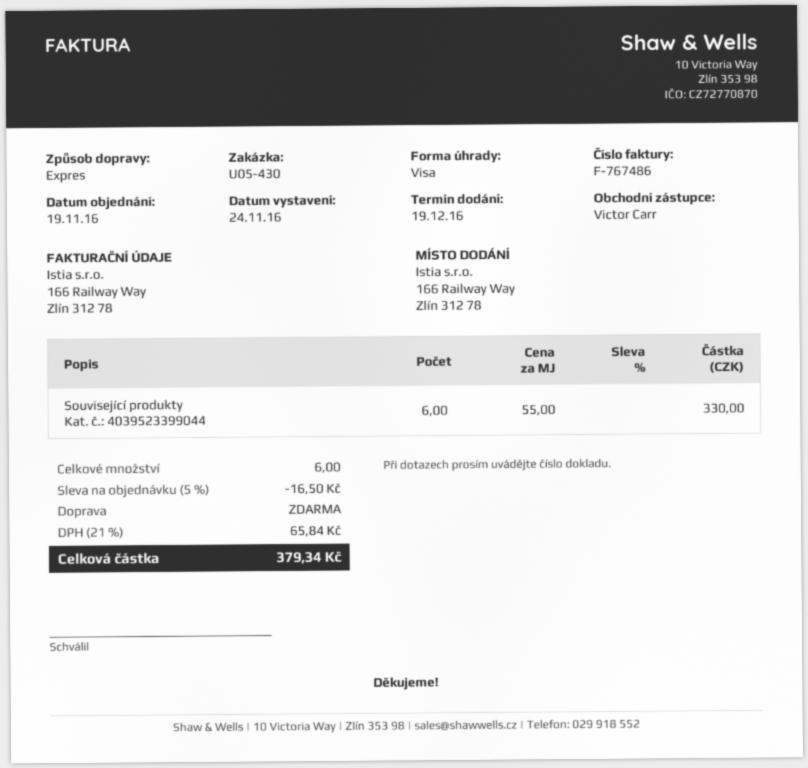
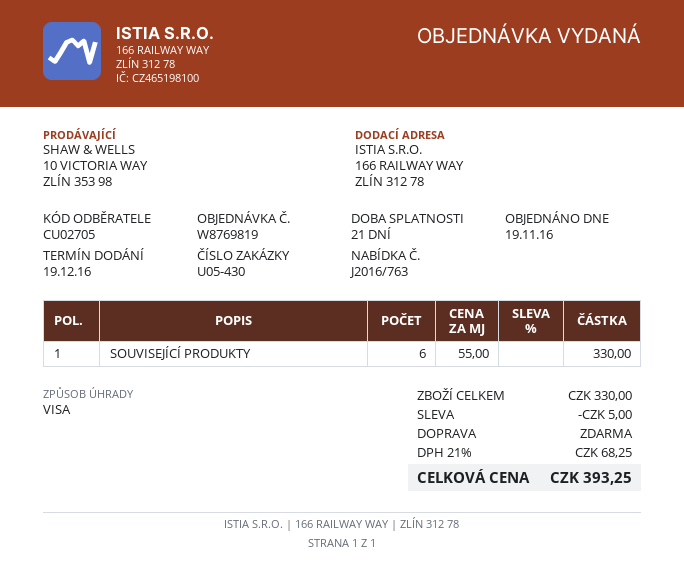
discount: 16.50 -> 5.00
tax: 21% = 65.84 -> 21% = 68.25
total: 379.34 -> 393.25

